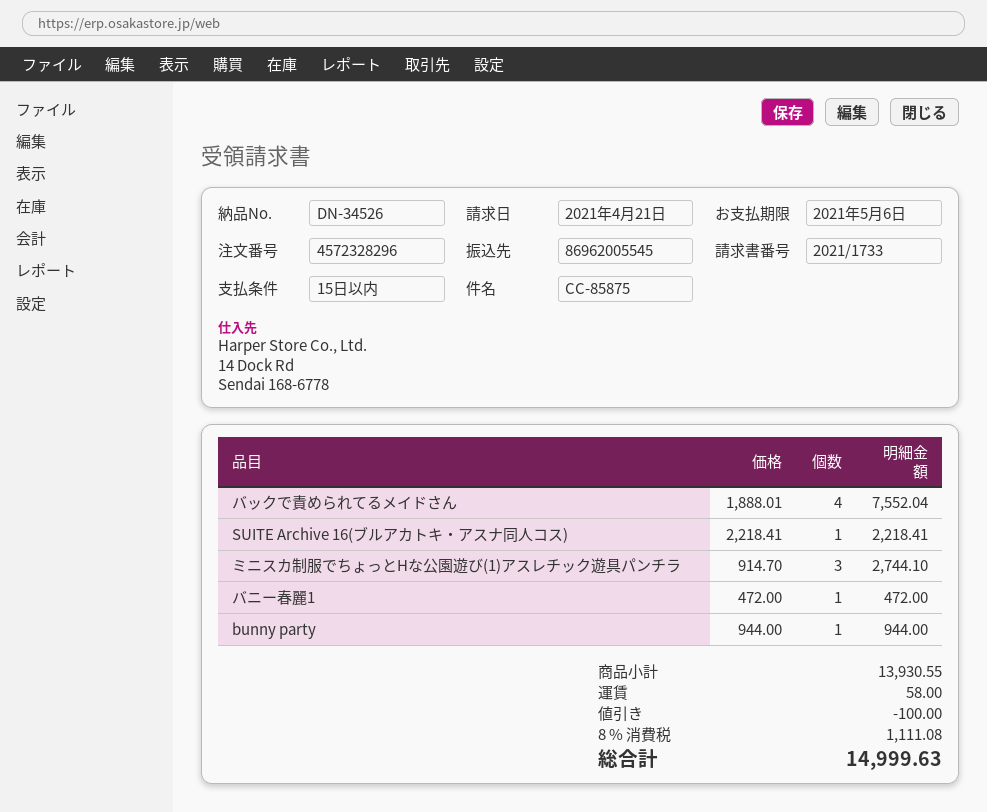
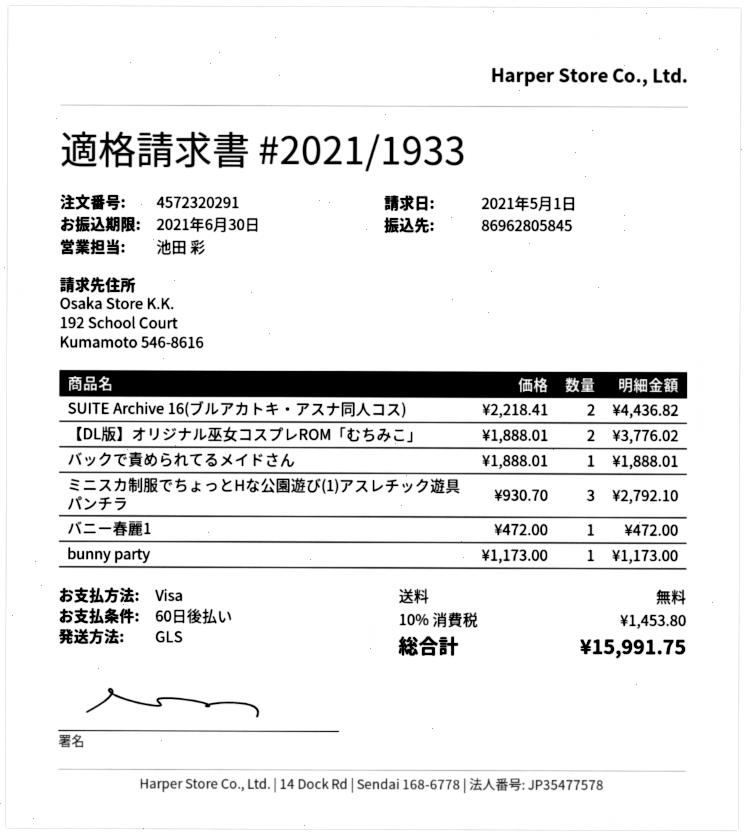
order number: 4572328296 -> 4572320291
invoice number: 2021/1733 -> 2021/1933
invoice date: 2021-04-21 -> 2021-05-01
payment terms: 15 days -> 60 days
due date: 2021-05-06 -> 2021-06-30
bank account: 86962005545 -> 86962805845
バックで責められてるメイドさん: 4 x 1888.01 = 7552.04 -> 1 x 1888.01 = 1888.01
SUITE Archive 16(ブルアカトキ・アスナ同人コス): 1 x 2218.41 = 2218.41 -> 2 x 2218.41 = 4436.82
ミニスカ制服でちょっとHな公園遊び(1)アスレチック遊具パンチラ: 3 x 914.70 = 2744.10 -> 3 x 930.70 = 2792.10
bunny party: 1 x 944.00 = 944.00 -> 1 x 1173.00 = 1173.00
【DL版】オリジナル巫女コスプレROM「むちみこ」: none -> 2 x 1888.01 = 3776.02
discount: 100.00 -> none
shipping: 58.00 -> 0.00
tax: 8% = 1111.08 -> 10% = 1453.80
total: 14999.63 -> 15991.75

